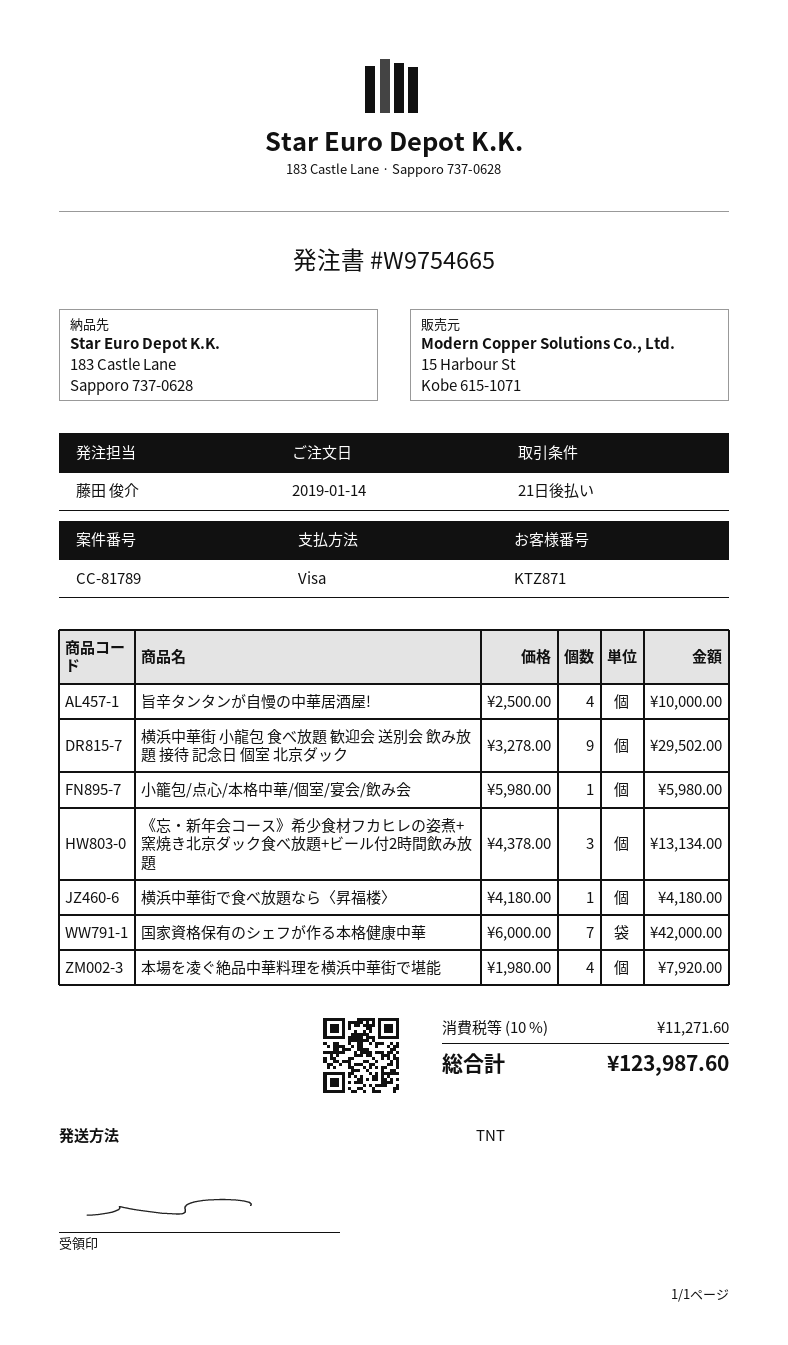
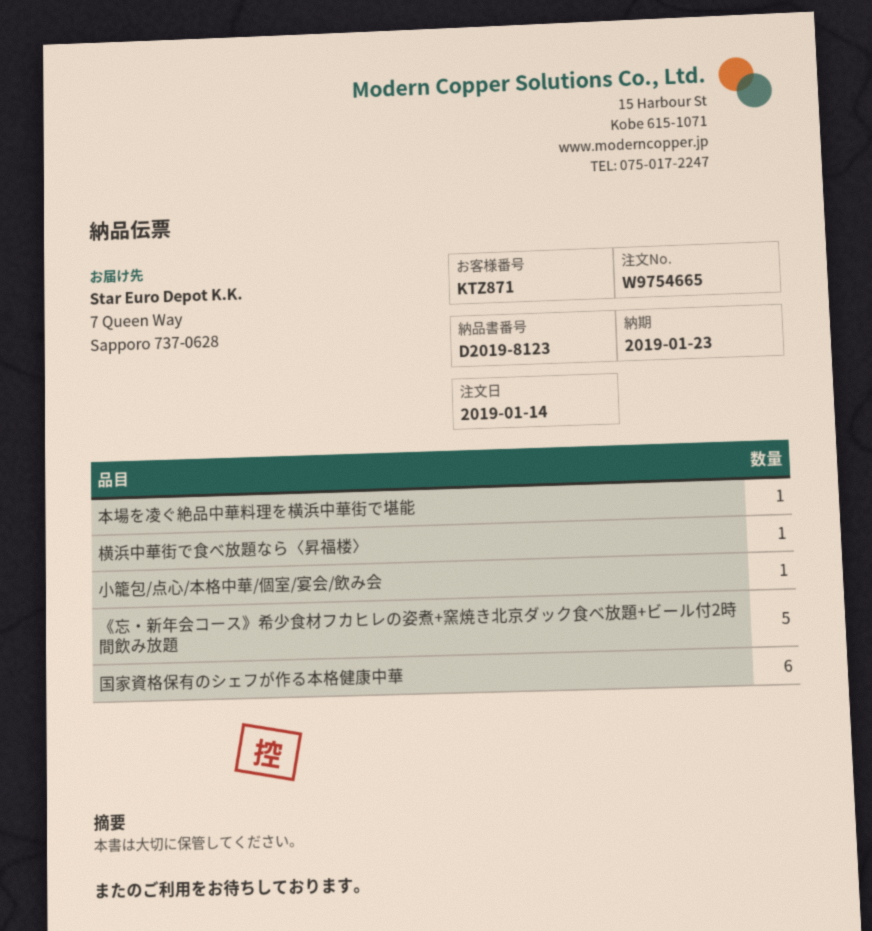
ship to: 183 Castle Lane, Sapporo 737-0628 -> 7 Queen Way, Sapporo 737-0628
旨辛タンタンが自慢の中華居酒屋!: 4 -> none
横浜中華街 小龍包 食べ放題 歓迎会 送別会 飲み放題 接待 記念日 個室 北京ダック: 9 -> none
《忘・新年会コース》希少食材フカヒレの姿煮+窯焼き北京ダック食べ放題+ビール付2時間飲み放題: 3 -> 5
国家資格保有のシェフが作る本格健康中華: 7 -> 6
本場を凌ぐ絶品中華料理を横浜中華街で堪能: 4 -> 1

